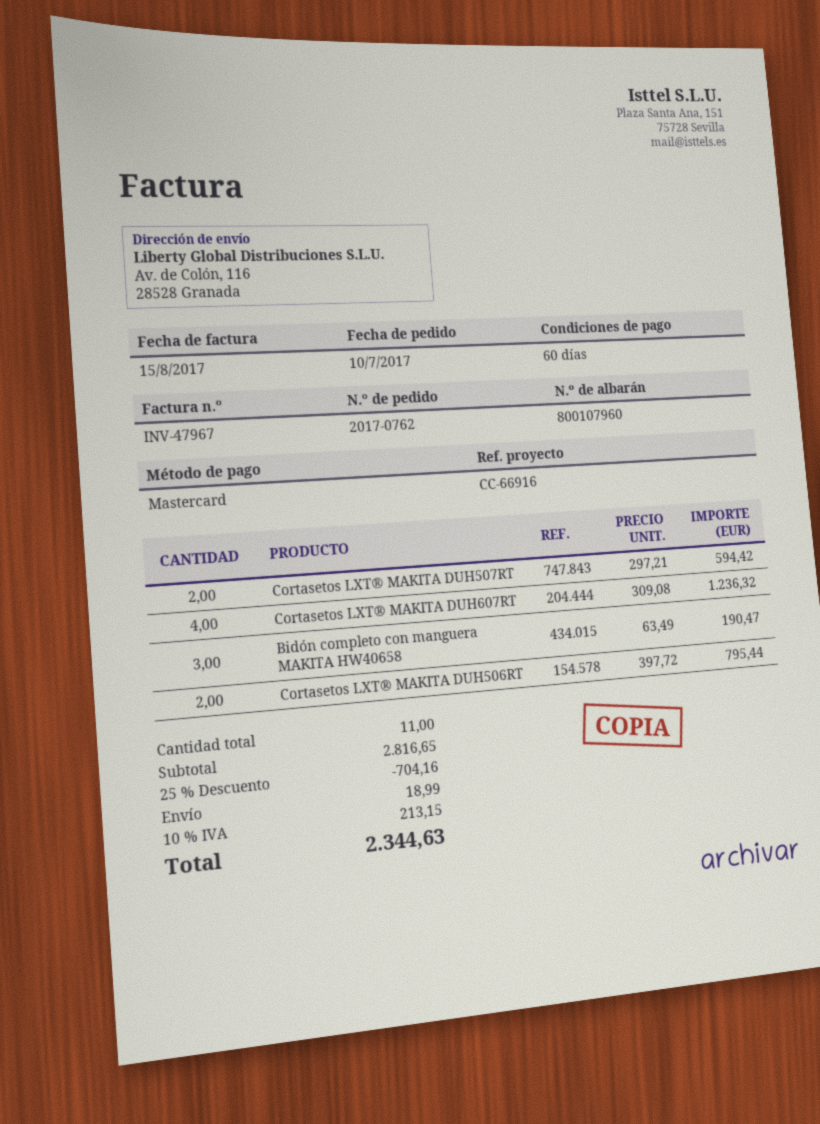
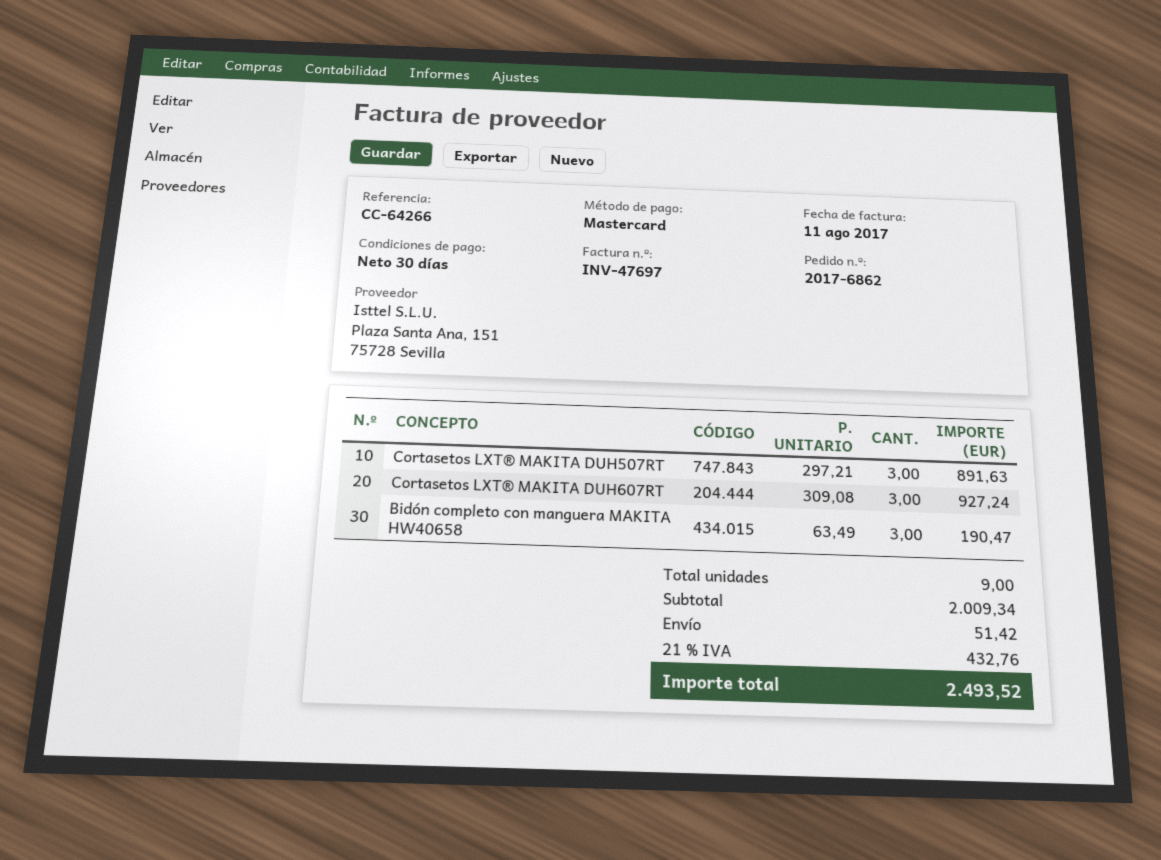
order number: 2017-0762 -> 2017-6862
invoice number: INV-47967 -> INV-47697
invoice date: 2017-08-15 -> 2017-08-11
payment terms: 60 days -> 30 days
reference: CC-66916 -> CC-64266
Cortasetos LXT® MAKITA DUH507RT: 2 x 297.21 = 594.42 -> 3 x 297.21 = 891.63
Cortasetos LXT® MAKITA DUH607RT: 4 x 309.08 = 1236.32 -> 3 x 309.08 = 927.24
Cortasetos LXT® MAKITA DUH506RT: 2 x 397.72 = 795.44 -> none
total quantity: 11 -> 9
subtotal: 2816.65 -> 2009.34
discount: 25% = 704.16 -> none
shipping: 18.99 -> 51.42
tax: 10% = 213.15 -> 21% = 432.76
total: 2344.63 -> 2493.52

